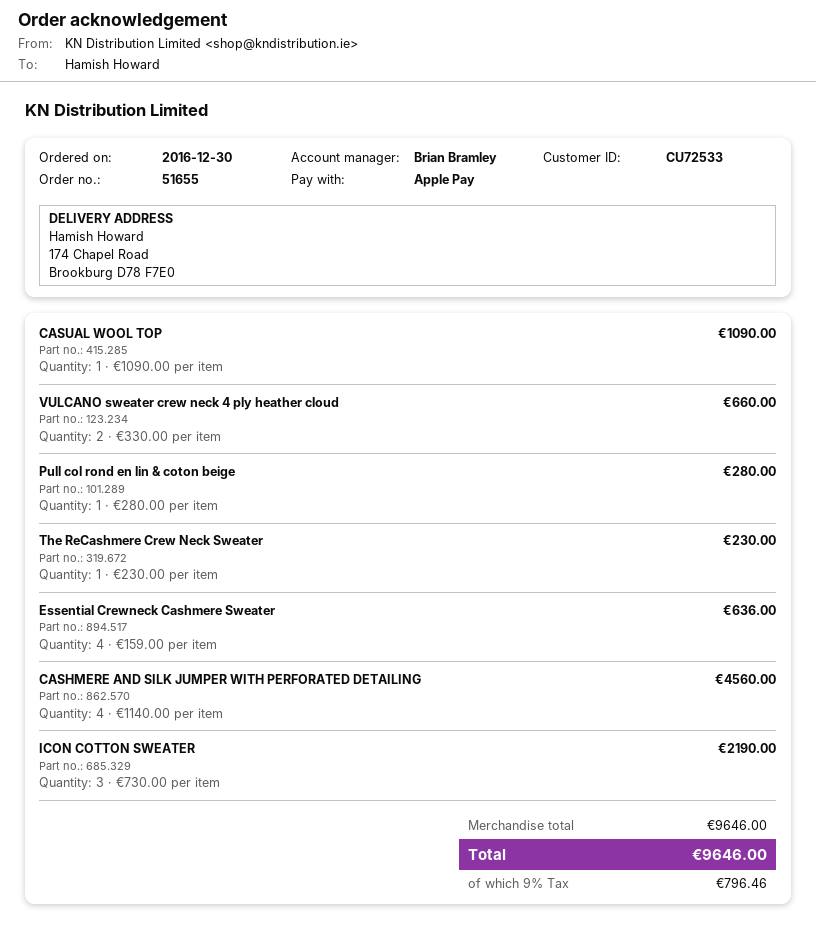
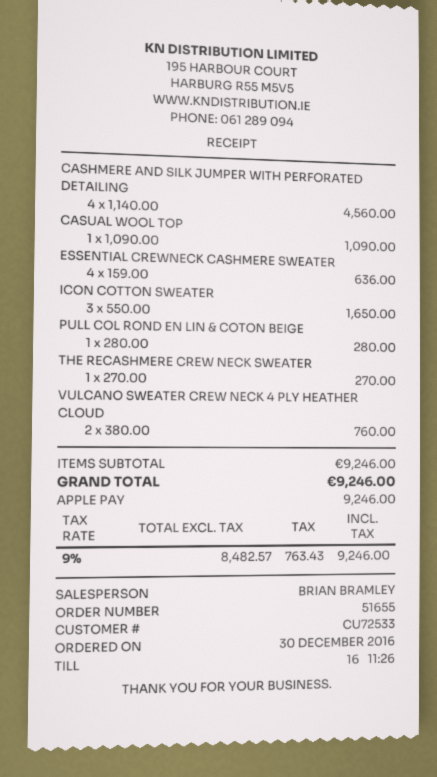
VULCANO sweater crew neck 4 ply heather cloud: 2 x 330.00 = 660.00 -> 2 x 380.00 = 760.00
The ReCashmere Crew Neck Sweater: 1 x 230.00 = 230.00 -> 1 x 270.00 = 270.00
ICON COTTON SWEATER: 3 x 730.00 = 2190.00 -> 3 x 550.00 = 1650.00
subtotal: 9646.00 -> 9246.00
tax: 9% = 796.46 -> 9% = 763.43
total: 9646.00 -> 9246.00

